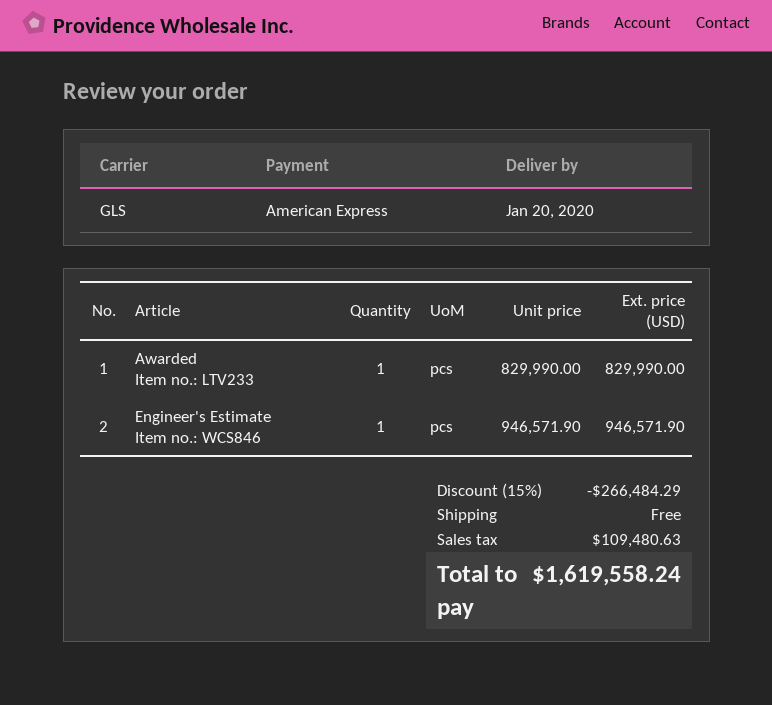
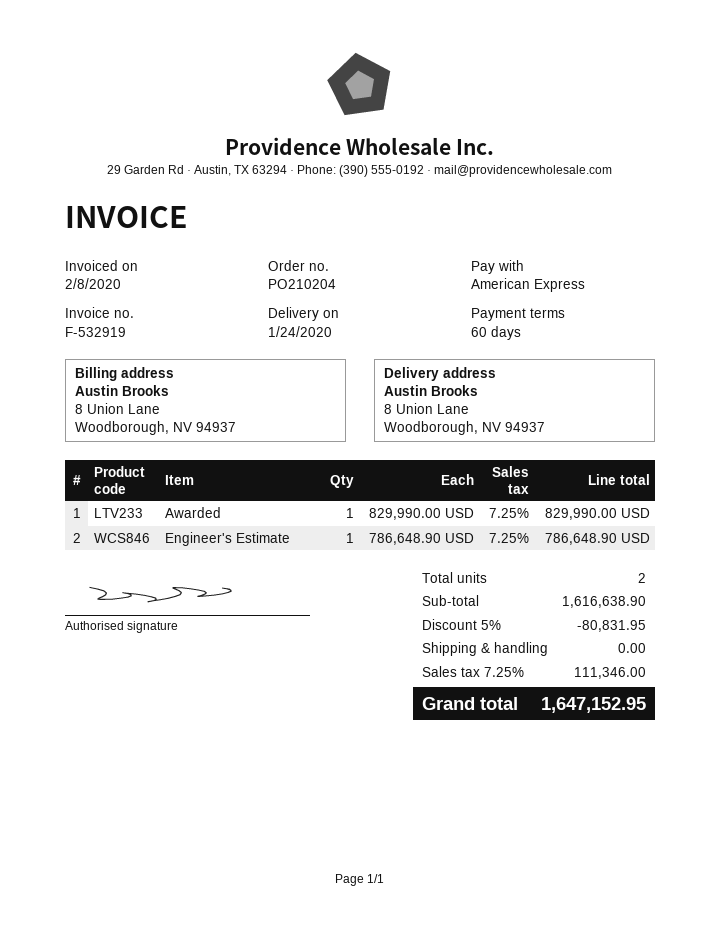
delivery date: 2020-01-20 -> 2020-01-24
Engineer's Estimate: 1 x 946571.90 = 946571.90 -> 1 x 786648.90 = 786648.90
discount: 15% = 266484.29 -> 5% = 80831.95
tax: 109480.63 -> 111346.00
total: 1619558.24 -> 1647152.95

